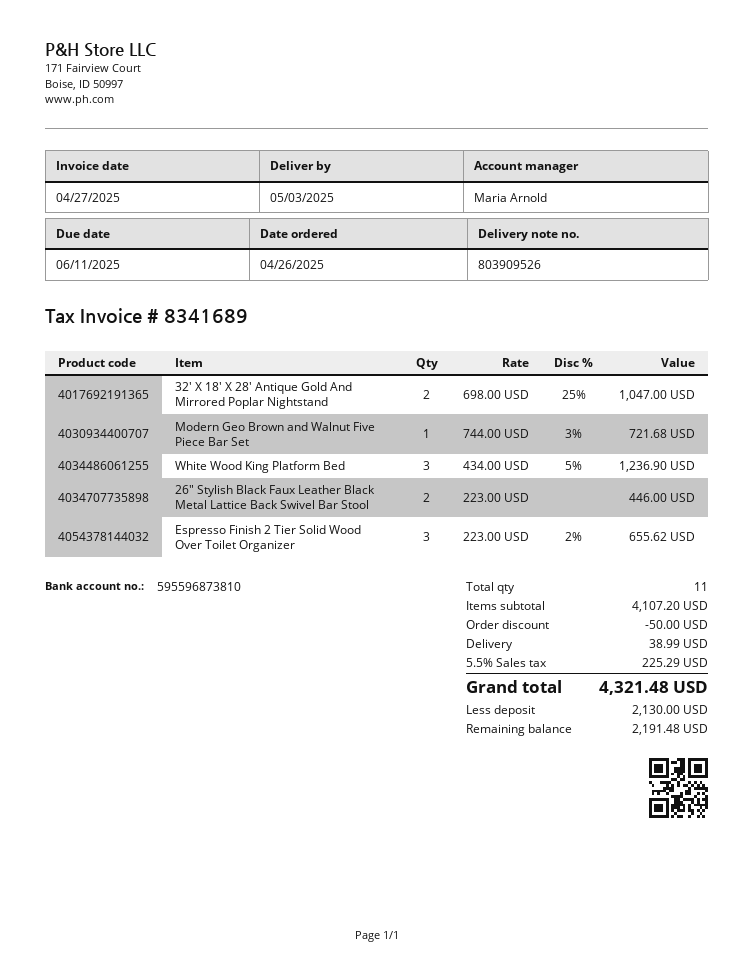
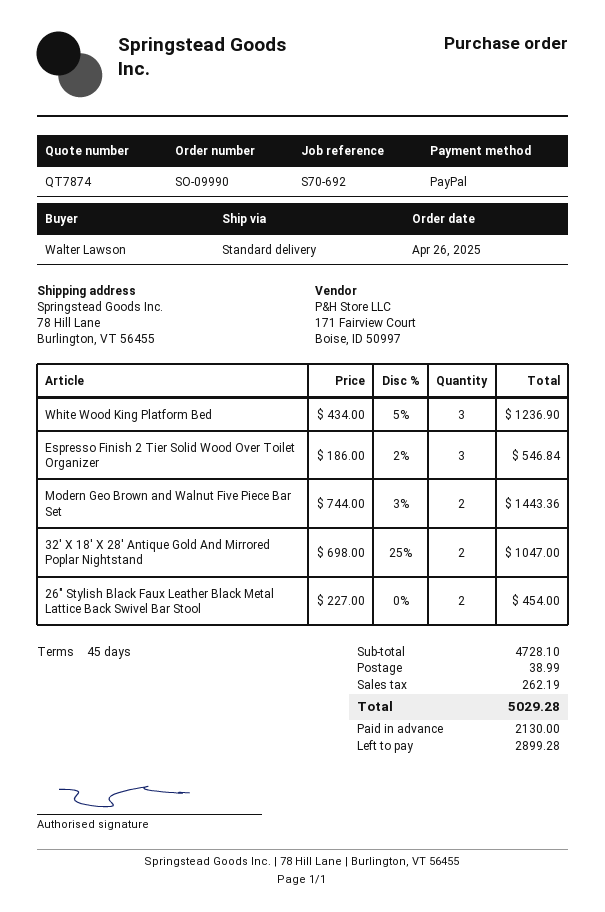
Modern Geo Brown and Walnut Five Piece Bar Set: 1 x 744.00 - 3% = 721.68 -> 2 x 744.00 - 3% = 1443.36
26" Stylish Black Faux Leather Black Metal Lattice Back Swivel Bar Stool: 2 x 223.00 = 446.00 -> 2 x 227.00 = 454.00
Espresso Finish 2 Tier Solid Wood Over Toilet Organizer: 3 x 223.00 - 2% = 655.62 -> 3 x 186.00 - 2% = 546.84
subtotal: 4107.20 -> 4728.10
discount: 50.00 -> none
tax: 225.29 -> 262.19
total: 4321.48 -> 5029.28
balance: 2191.48 -> 2899.28

